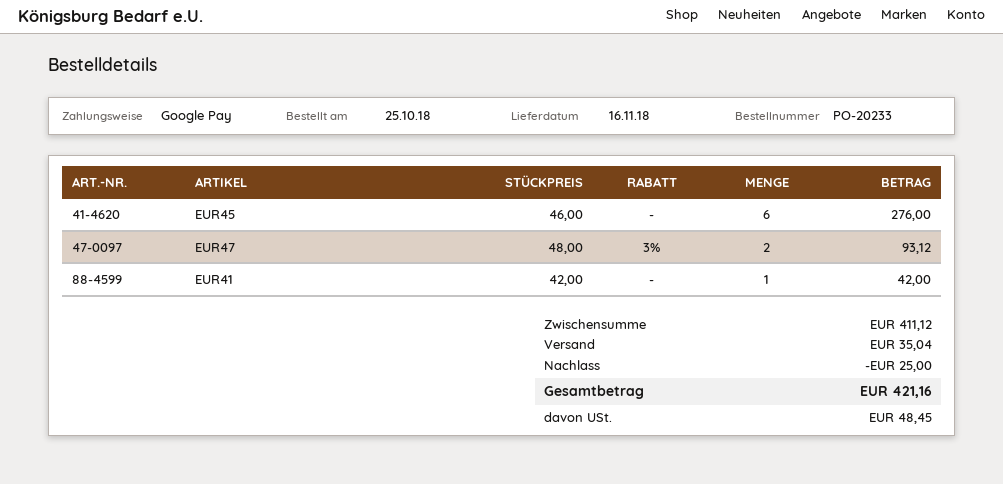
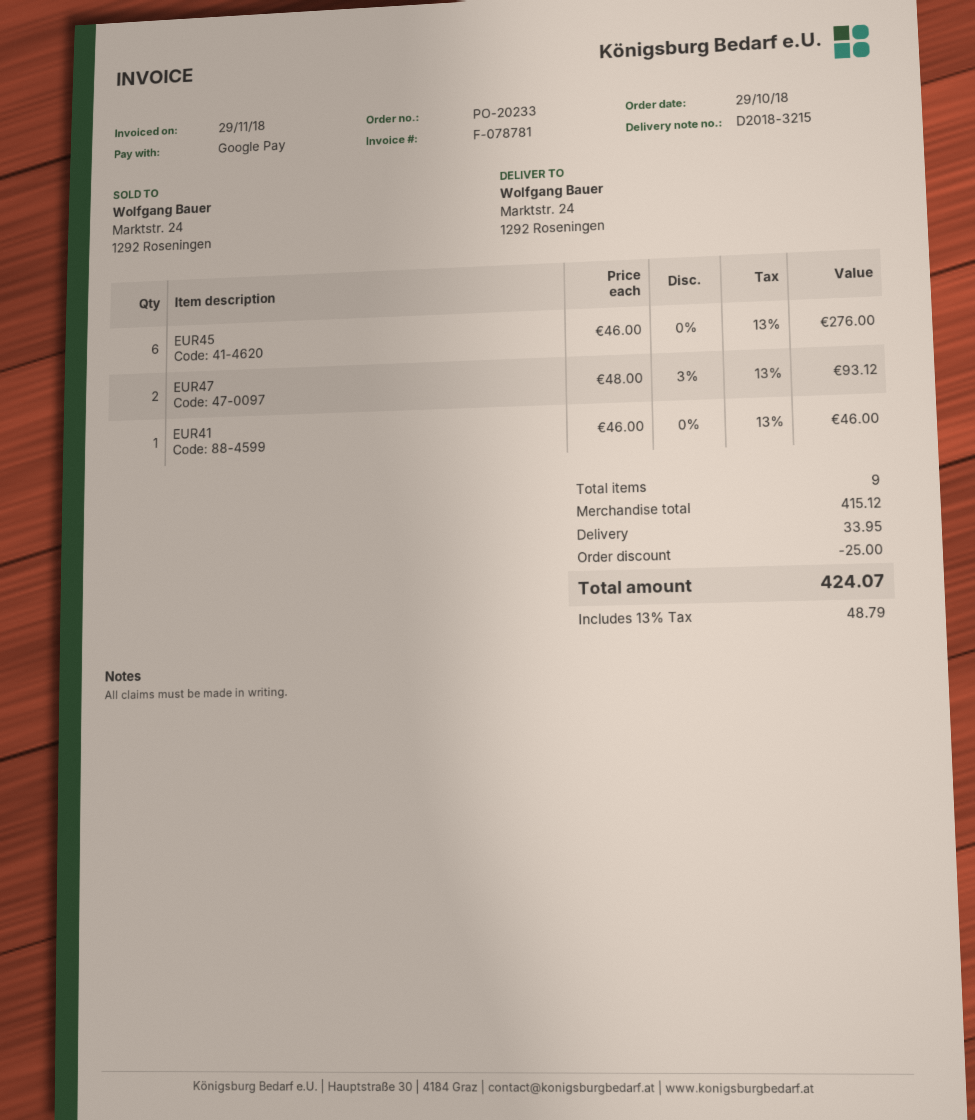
order date: 2018-10-25 -> 2018-10-29
EUR41: 1 x 42.00 = 42.00 -> 1 x 46.00 = 46.00
subtotal: 411.12 -> 415.12
shipping: 35.04 -> 33.95
tax: 48.45 -> 48.79
total: 421.16 -> 424.07

